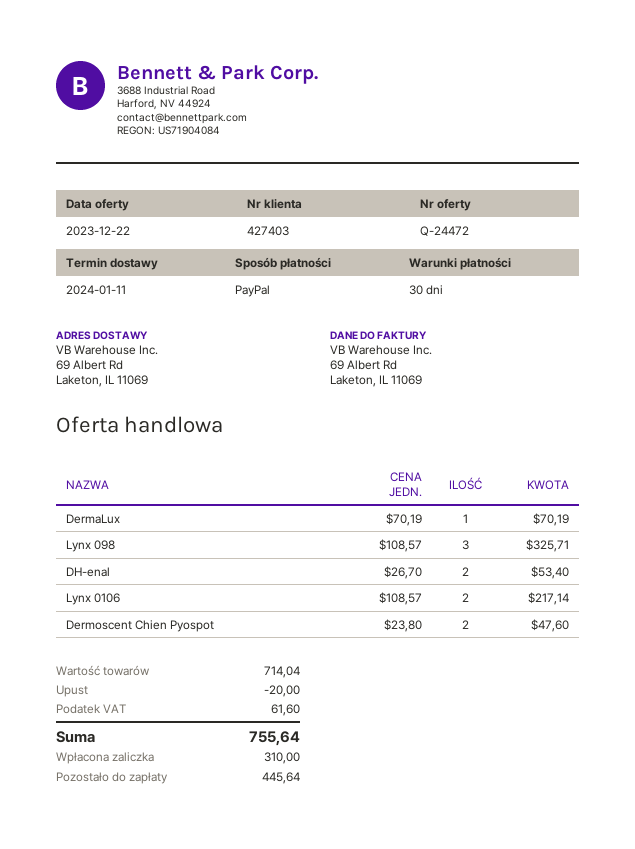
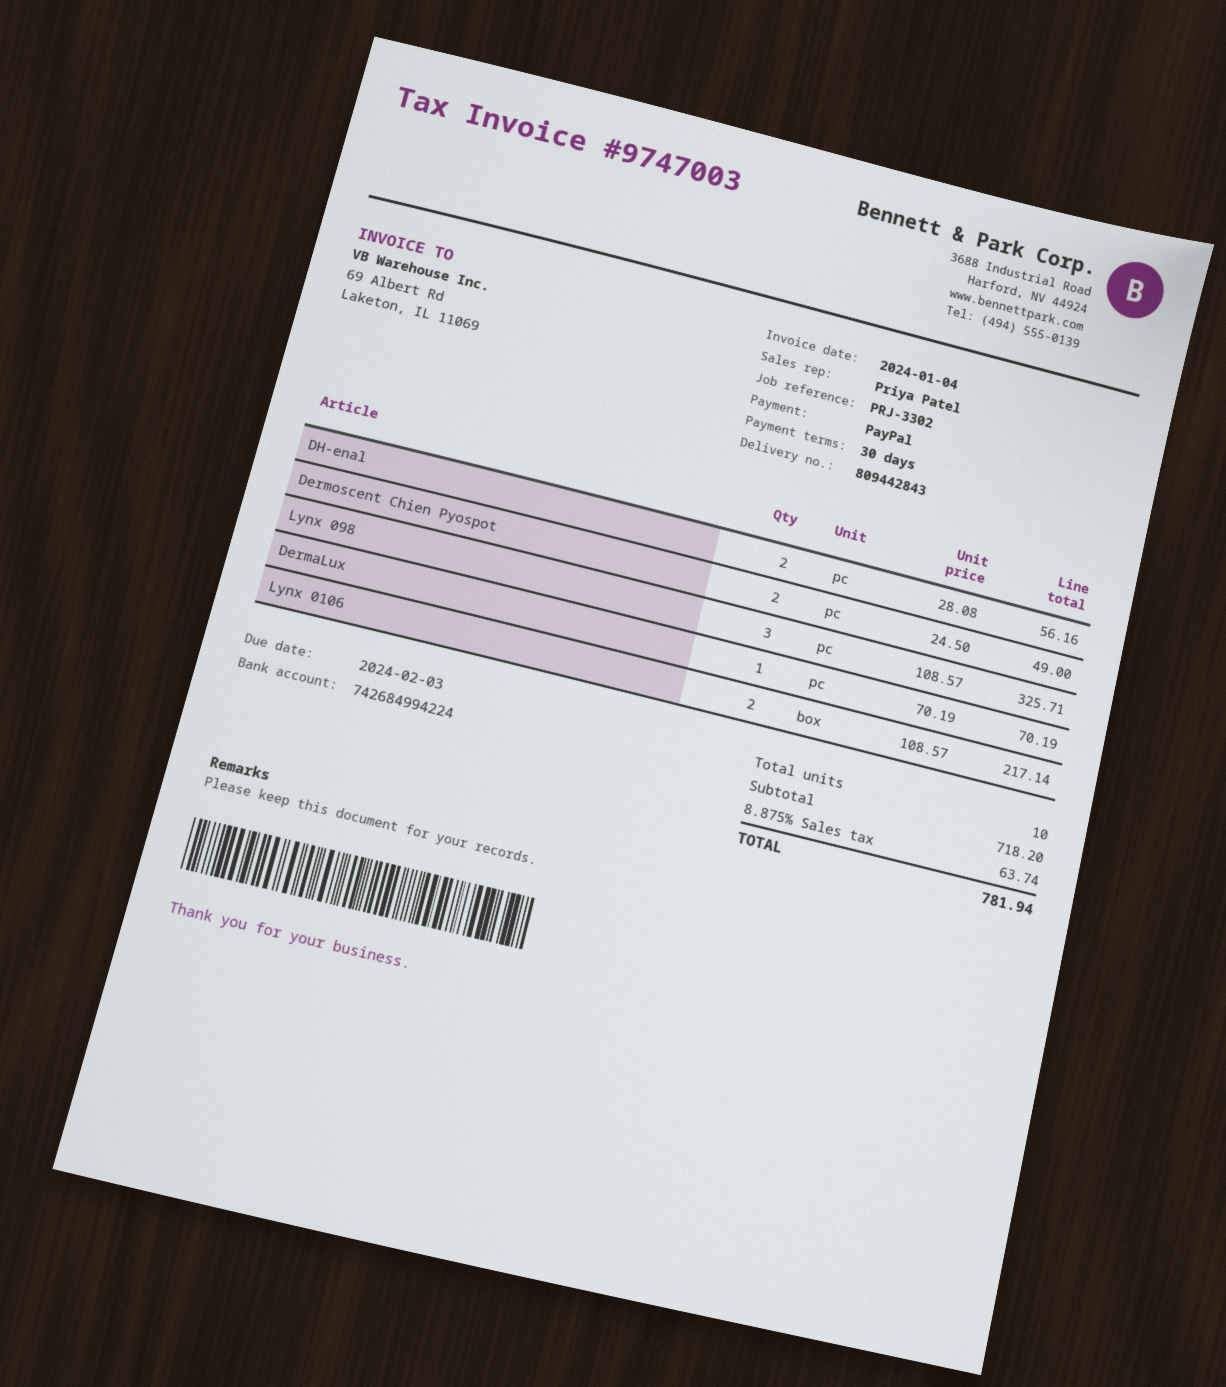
DH-enal: 2 x 26.70 = 53.40 -> 2 x 28.08 = 56.16
Dermoscent Chien Pyospot: 2 x 23.80 = 47.60 -> 2 x 24.50 = 49.00
subtotal: 714.04 -> 718.20
discount: 20.00 -> none
tax: 61.60 -> 63.74
total: 755.64 -> 781.94

